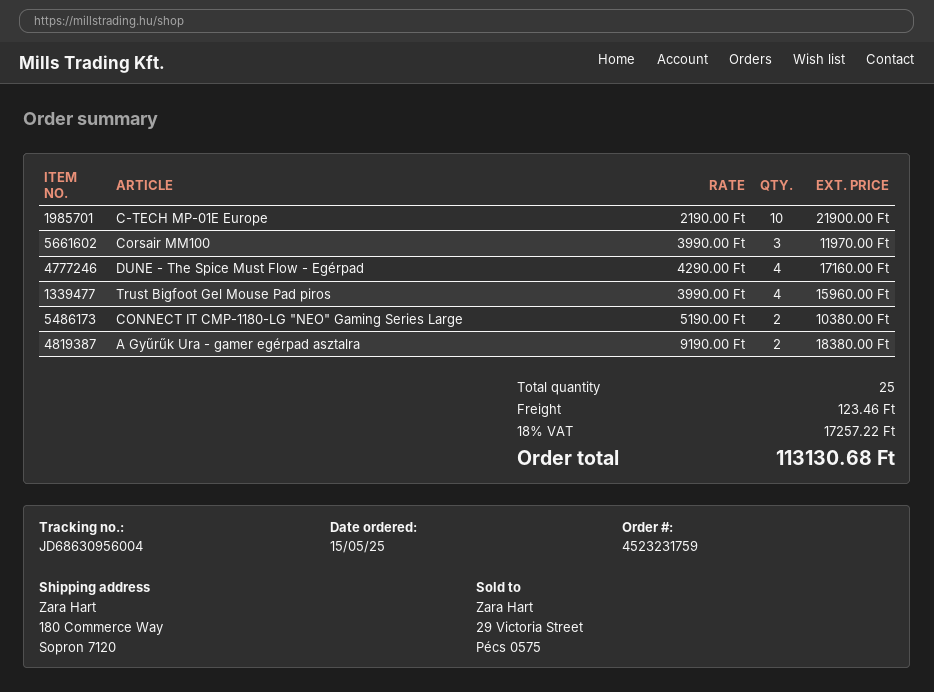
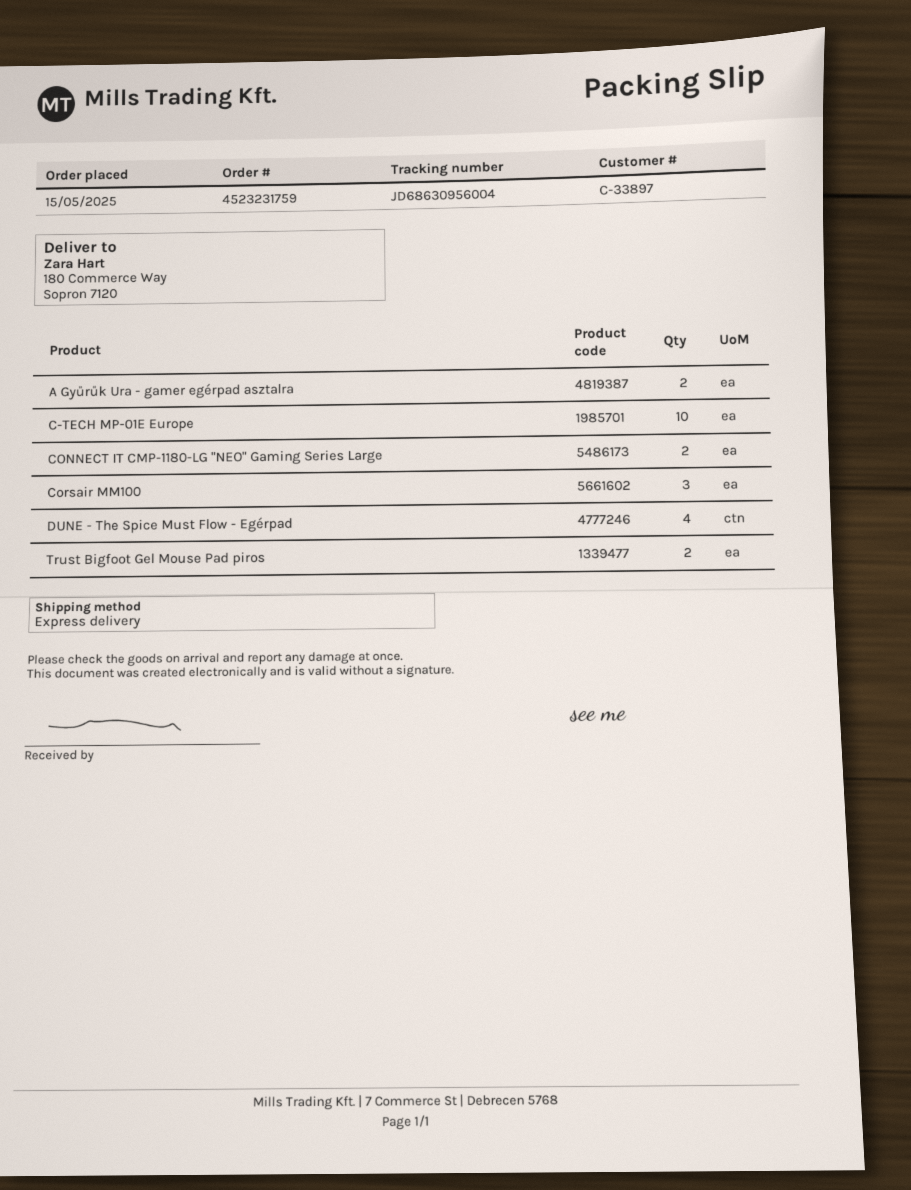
Trust Bigfoot Gel Mouse Pad piros: 4 -> 2

